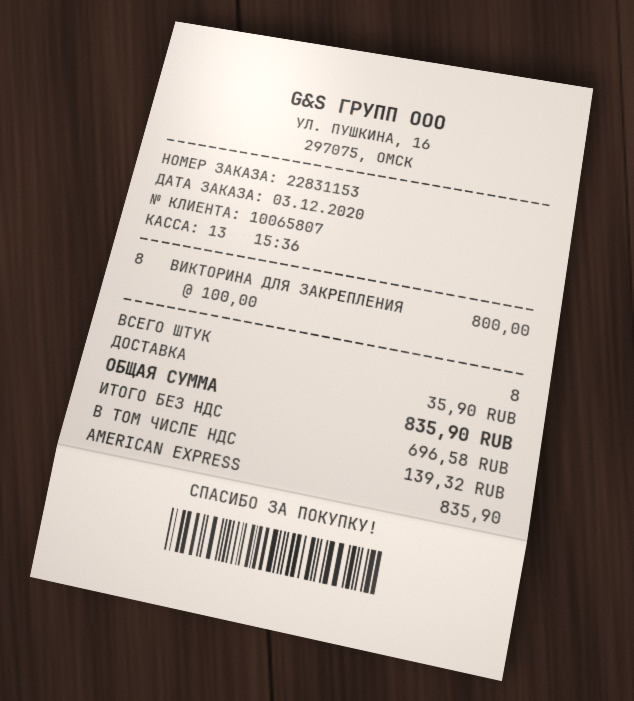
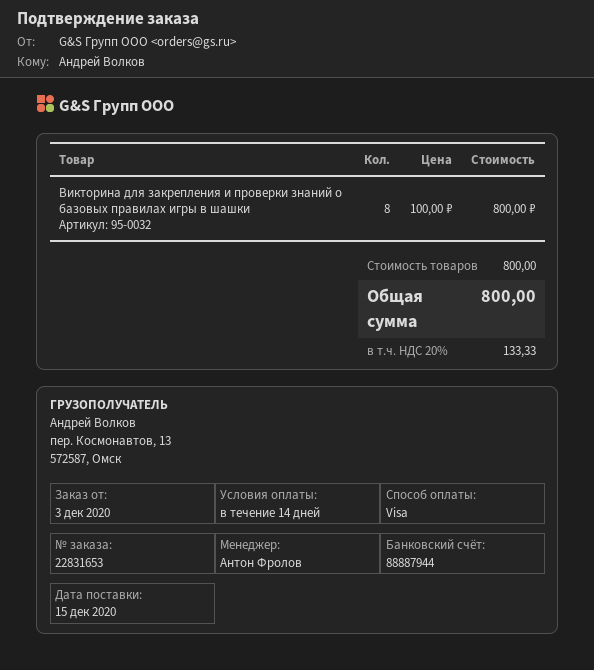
order number: 22831153 -> 22831653
payment method: American Express -> Visa
shipping: 35.90 -> none
tax: 139.32 -> 133.33
total: 835.90 -> 800.00

